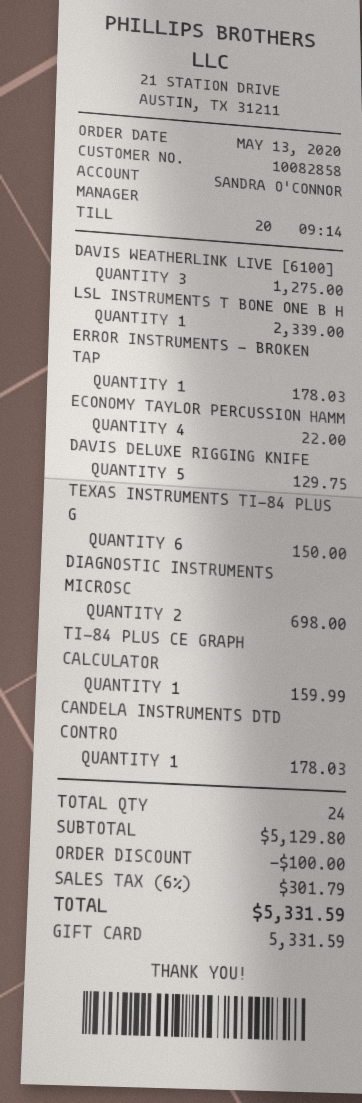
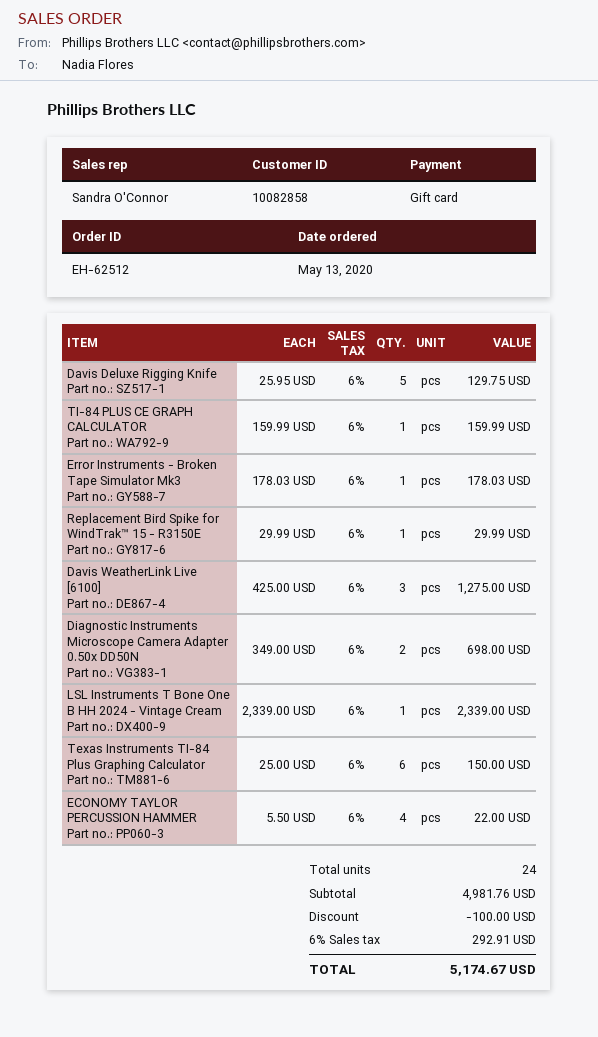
CANDELA INSTRUMENTS DTD CONTRO: 1 for 178.03 -> none
Replacement Bird Spike for WindTrak™ 15 - R3150E: none -> 1 for 29.99
subtotal: 5129.80 -> 4981.76
tax: 6% = 301.79 -> 6% = 292.91
total: 5331.59 -> 5174.67

